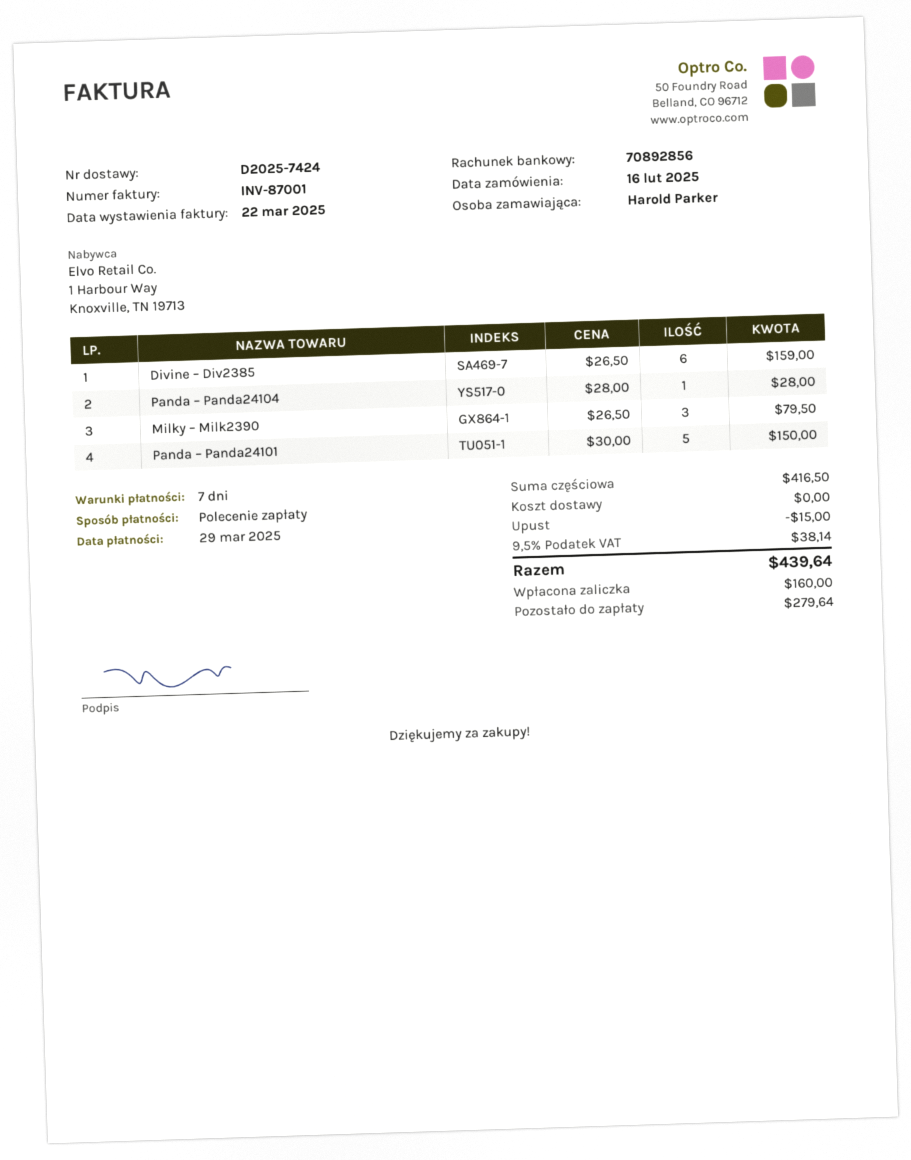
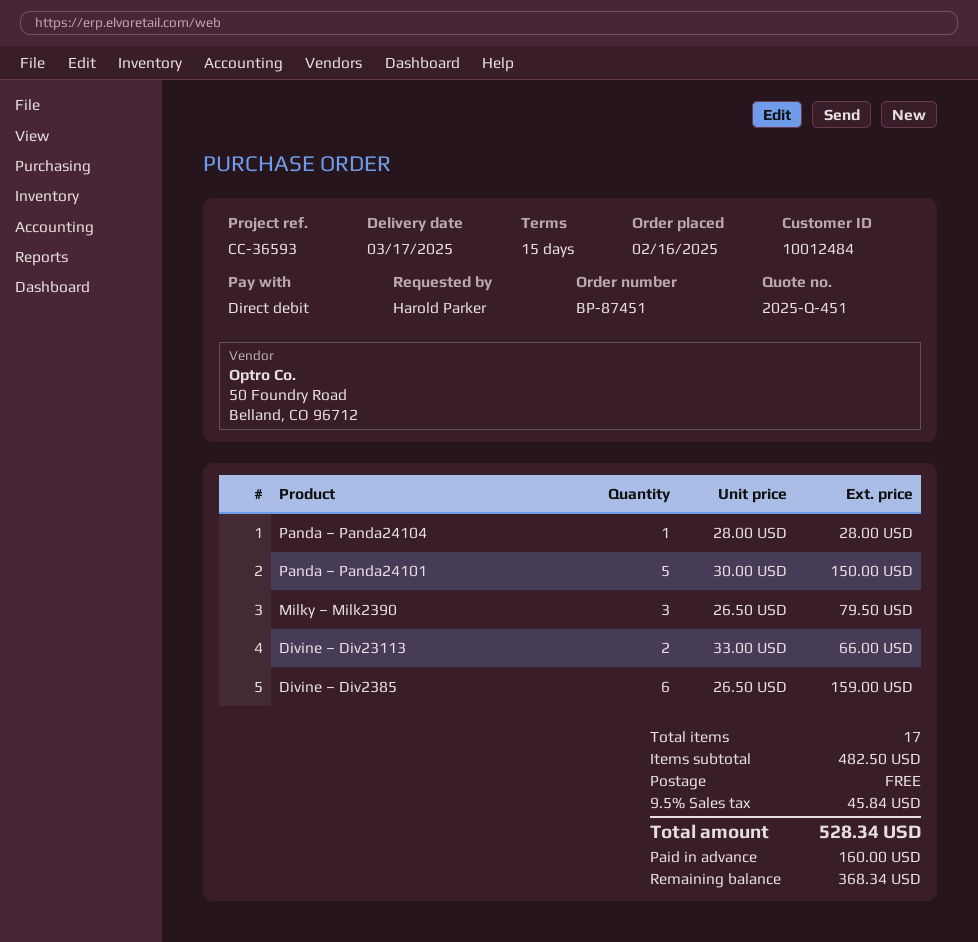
payment terms: 7 days -> 15 days
Divine – Div23113: none -> 2 x 33.00 = 66.00
subtotal: 416.50 -> 482.50
discount: 15.00 -> none
tax: 9.5% = 38.14 -> 9.5% = 45.84
total: 439.64 -> 528.34
balance: 279.64 -> 368.34

